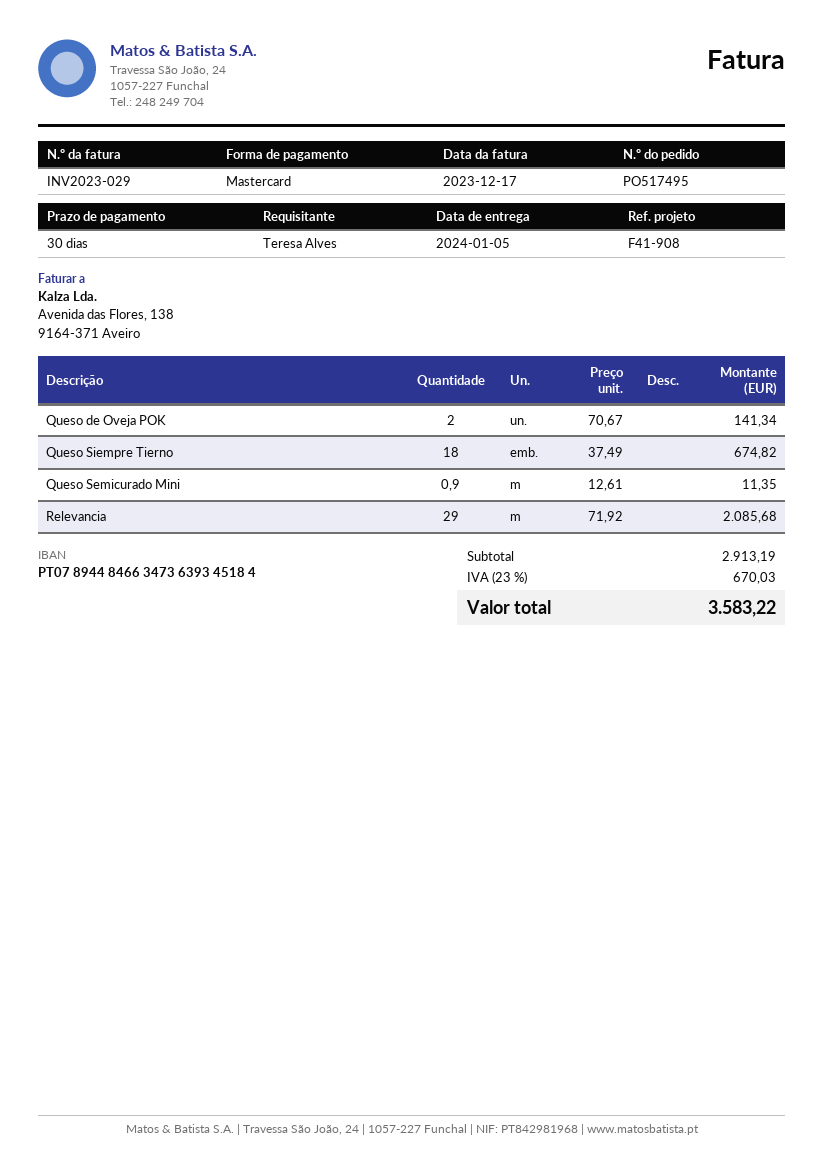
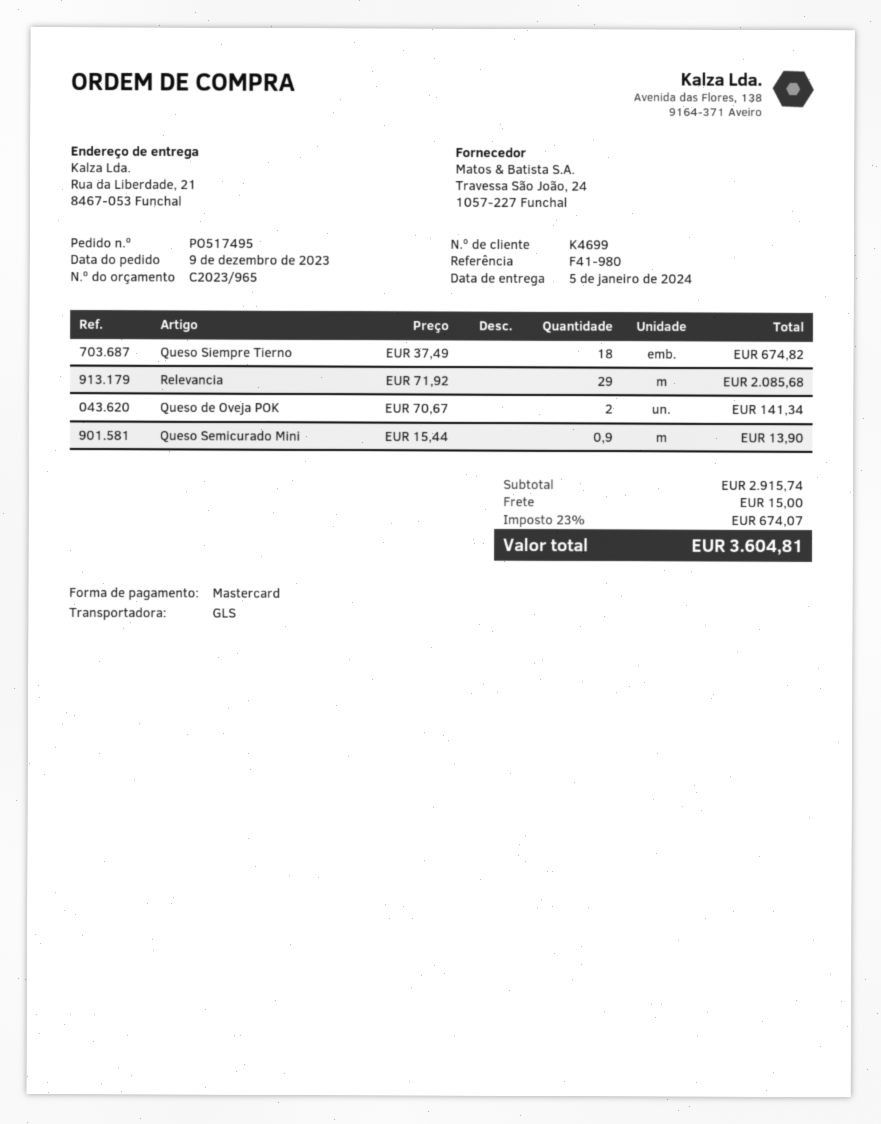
reference: F41-908 -> F41-980
Queso Semicurado Mini: 0.9 x 12.61 = 11.35 -> 0.9 x 15.44 = 13.90
subtotal: 2913.19 -> 2915.74
shipping: none -> 15.00
tax: 23% = 670.03 -> 23% = 674.07
total: 3583.22 -> 3604.81

